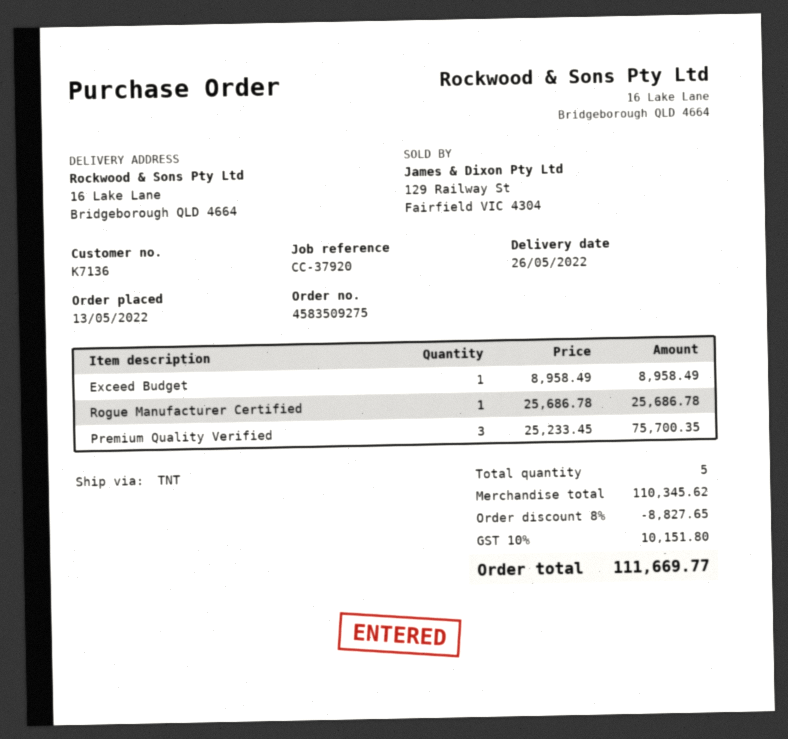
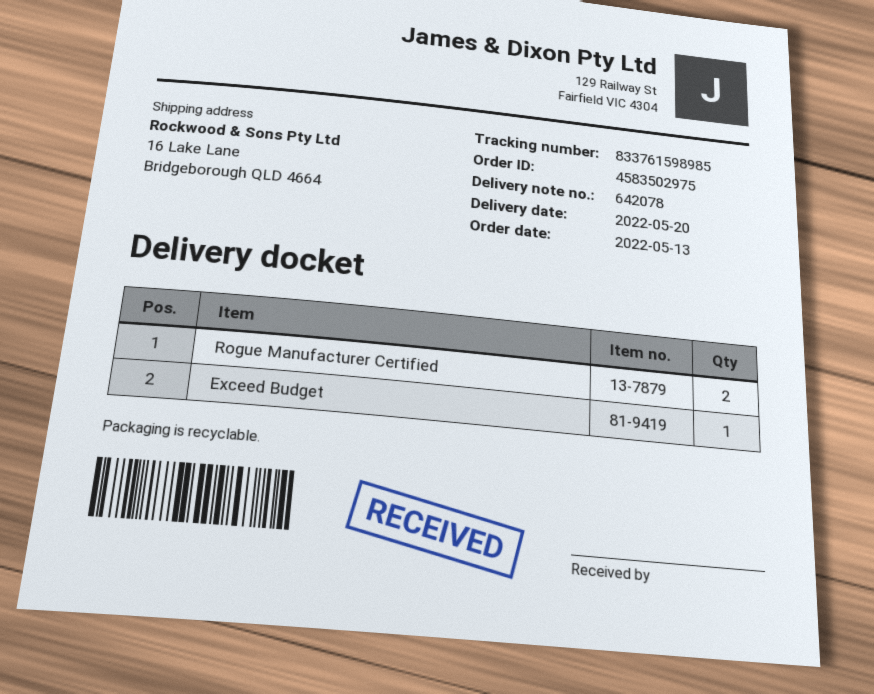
order number: 4583509275 -> 4583502975
delivery date: 2022-05-26 -> 2022-05-20
Rogue Manufacturer Certified: 1 -> 2
Premium Quality Verified: 3 -> none

